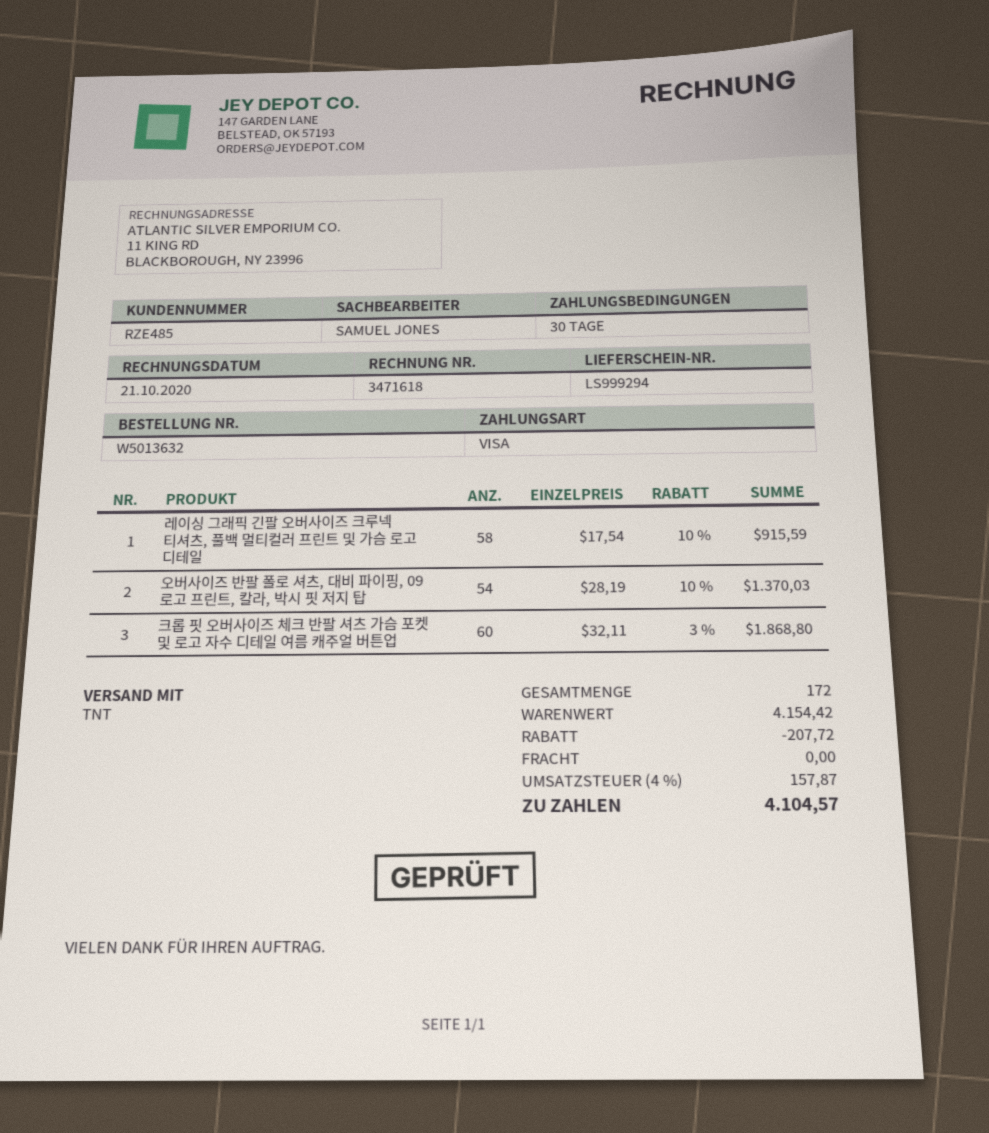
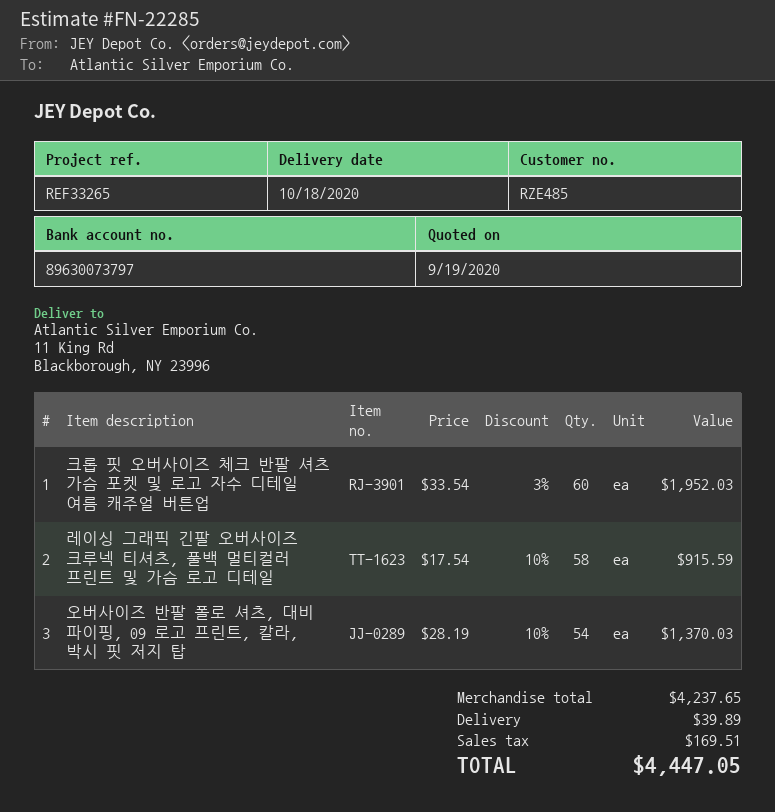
크롭 핏 오버사이즈 체크 반팔 셔츠 가슴 포켓 및 로고 자수 디테일 여름 캐주얼 버튼업: 60 x 32.11 - 3% = 1868.80 -> 60 x 33.54 - 3% = 1952.03
subtotal: 4154.42 -> 4237.65
discount: 207.72 -> none
shipping: 0.00 -> 39.89
tax: 157.87 -> 169.51
total: 4104.57 -> 4447.05

